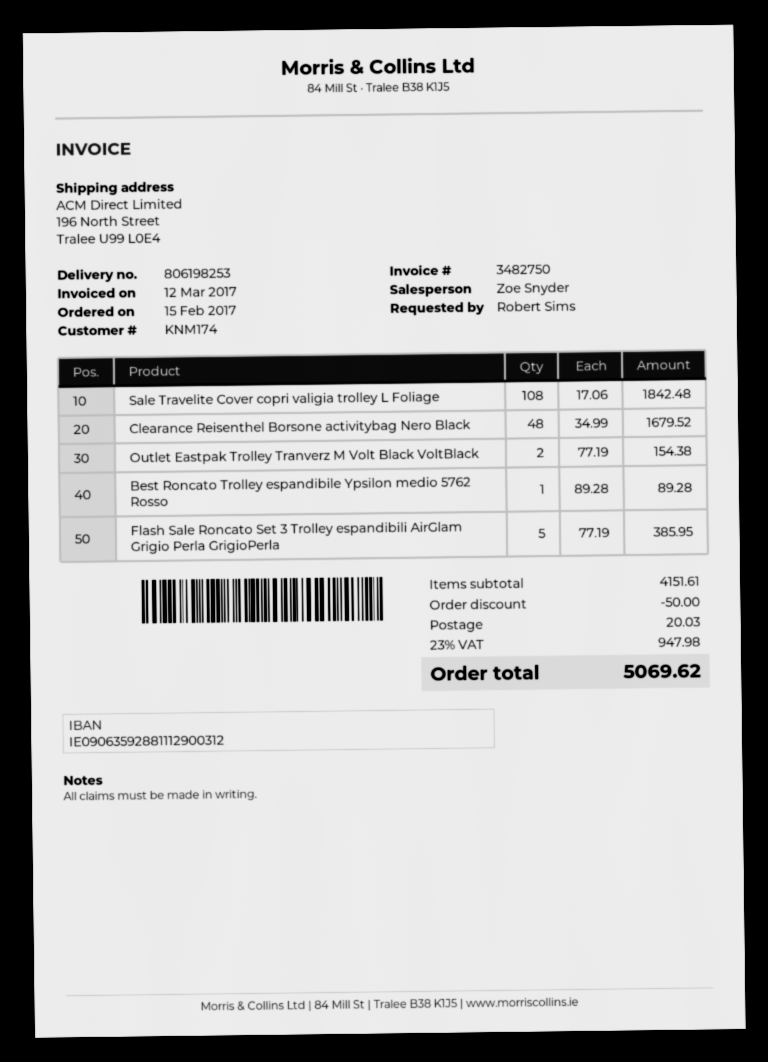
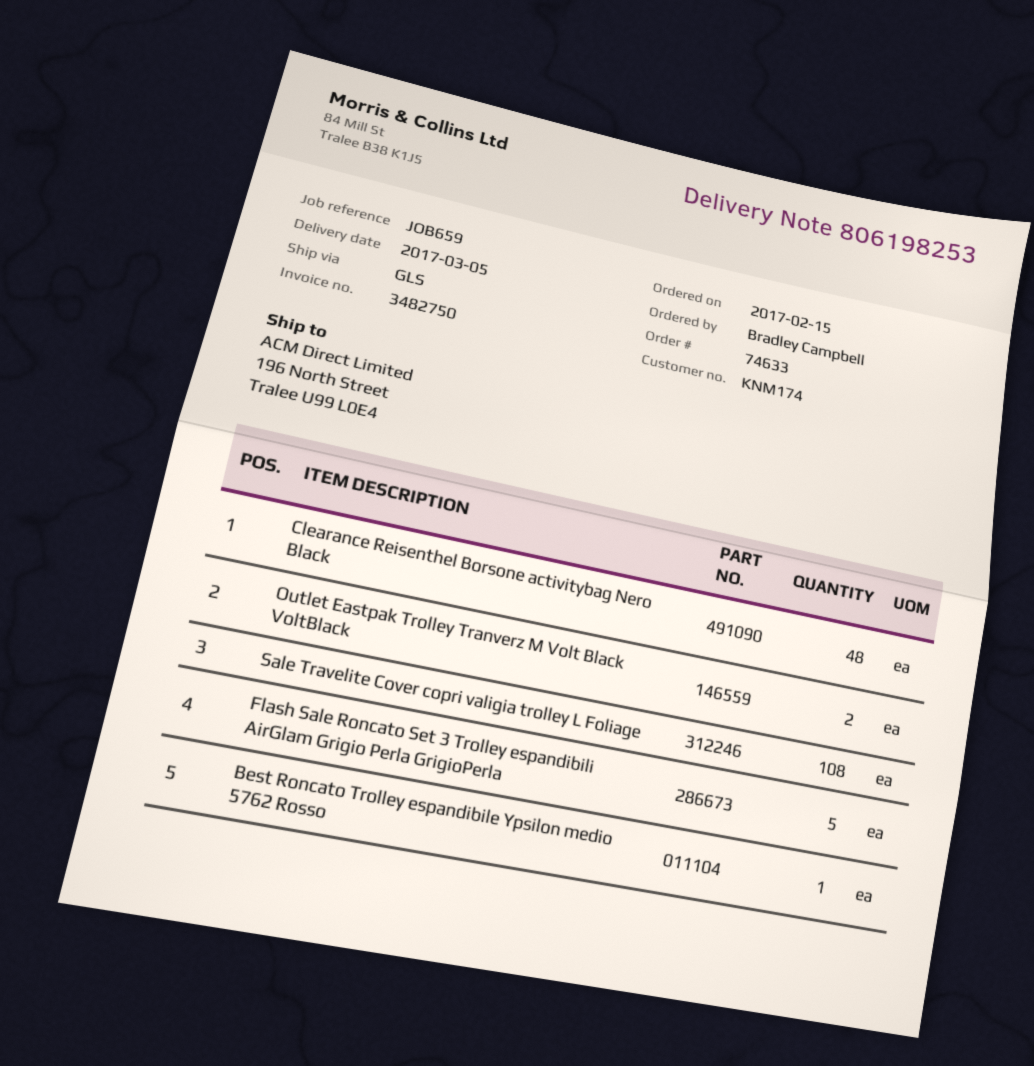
ordered by: Robert Sims -> Bradley Campbell

